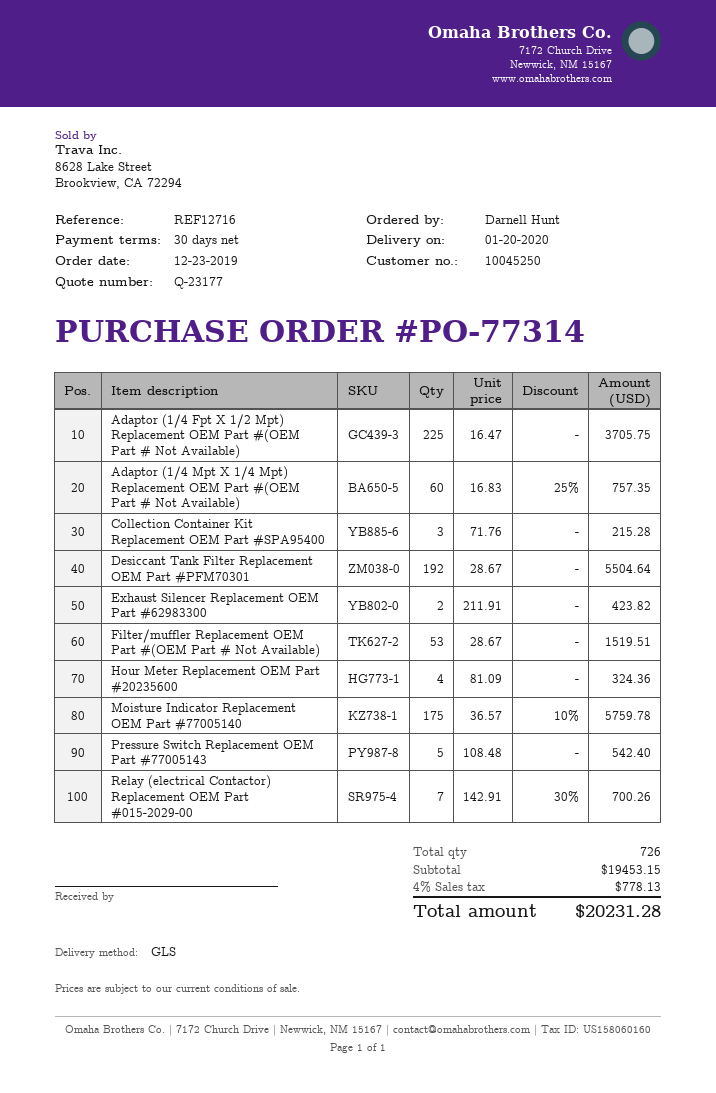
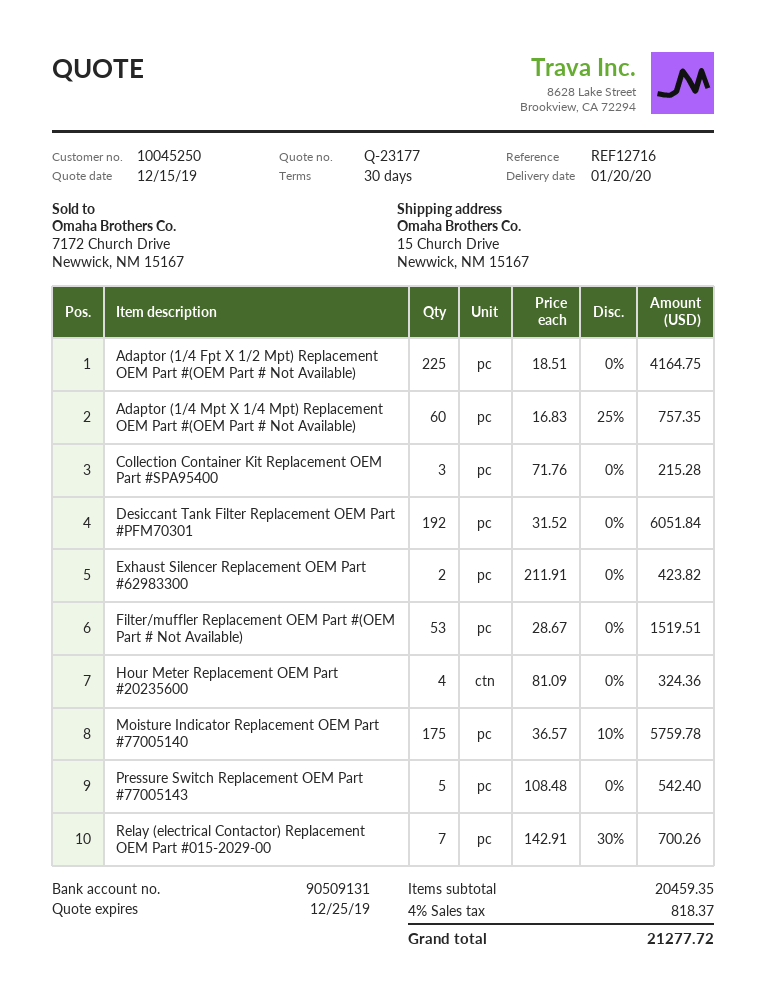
Adaptor (1/4 Fpt X 1/2 Mpt) Replacement OEM Part #(OEM Part # Not Available): 225 x 16.47 = 3705.75 -> 225 x 18.51 = 4164.75
Desiccant Tank Filter Replacement OEM Part #PFM70301: 192 x 28.67 = 5504.64 -> 192 x 31.52 = 6051.84
subtotal: 19453.15 -> 20459.35
tax: 4% = 778.13 -> 4% = 818.37
total: 20231.28 -> 21277.72

